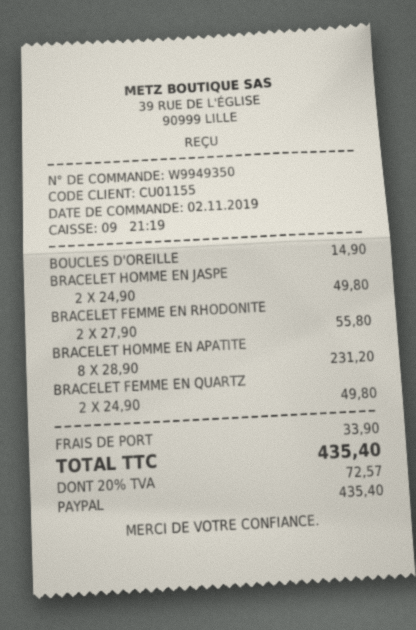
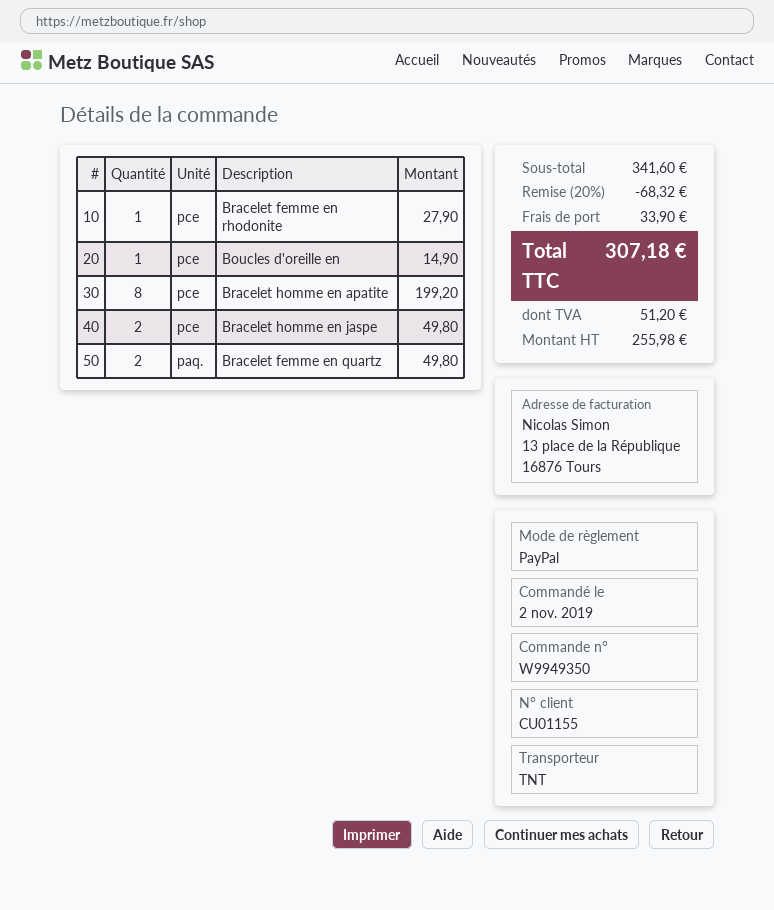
BRACELET FEMME EN RHODONITE: 2 for 55.80 -> 1 for 27.90
BRACELET HOMME EN APATITE: 8 for 231.20 -> 8 for 199.20
discount: none -> 20% = 68.32
tax: 72.57 -> 51.20
total: 435.40 -> 307.18

